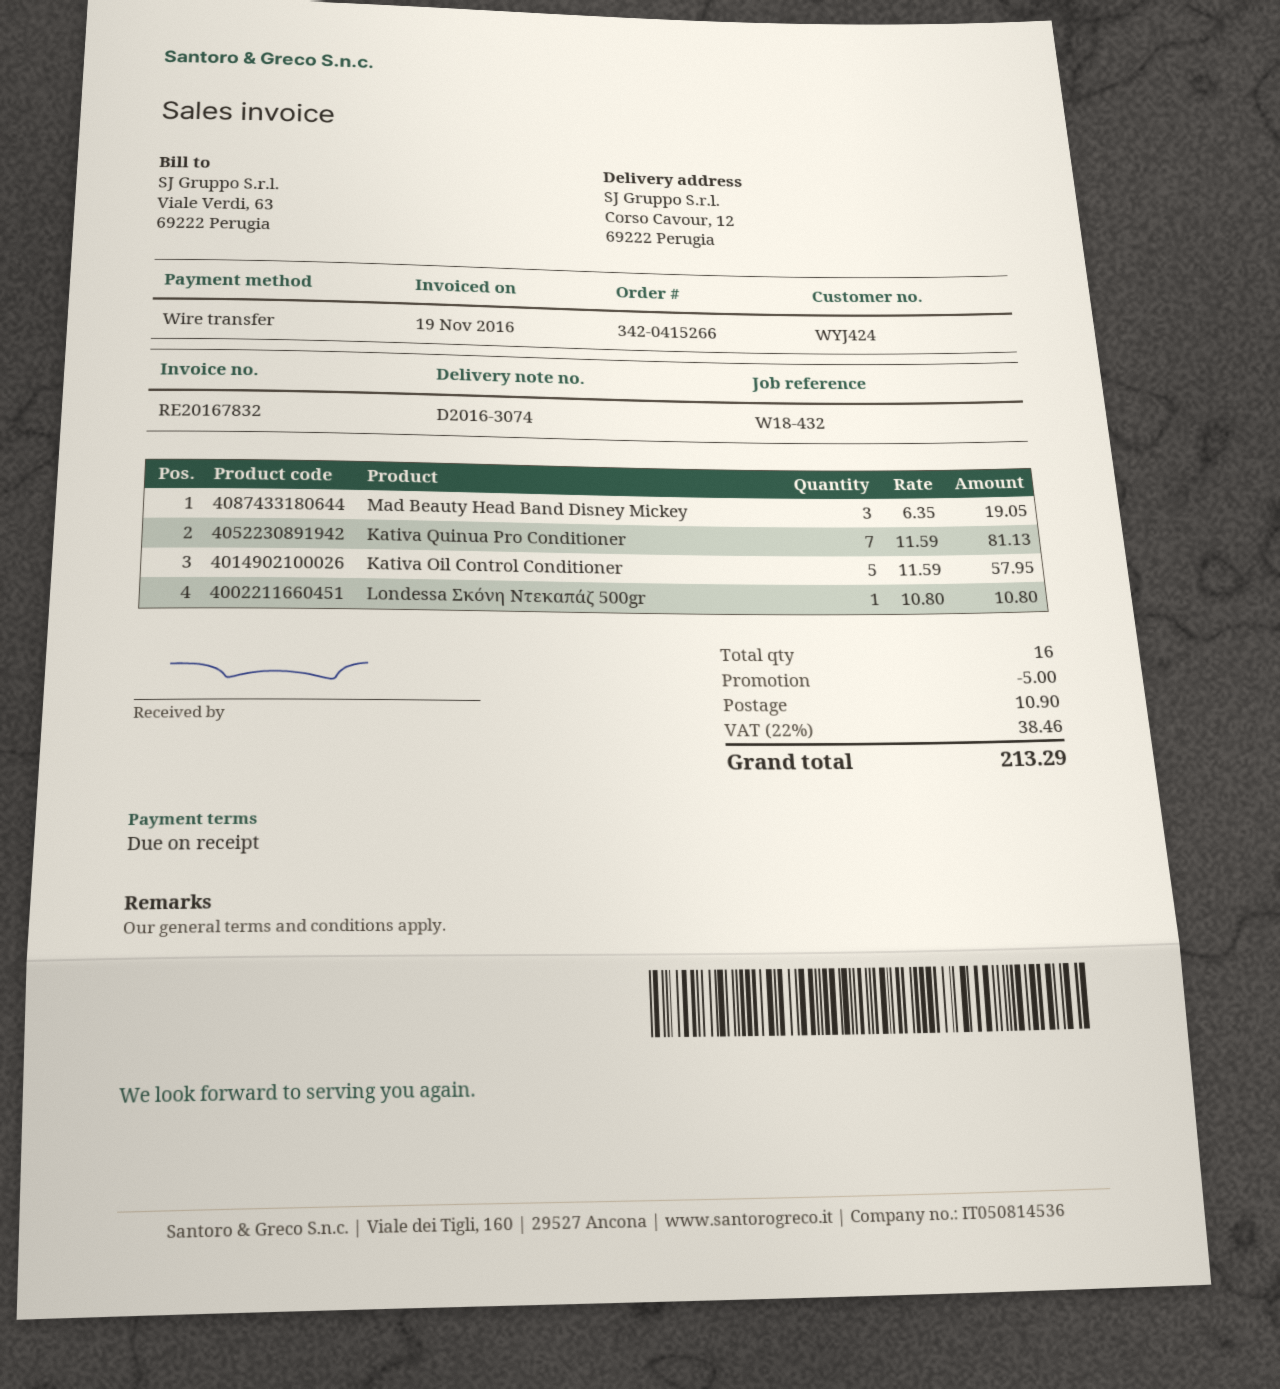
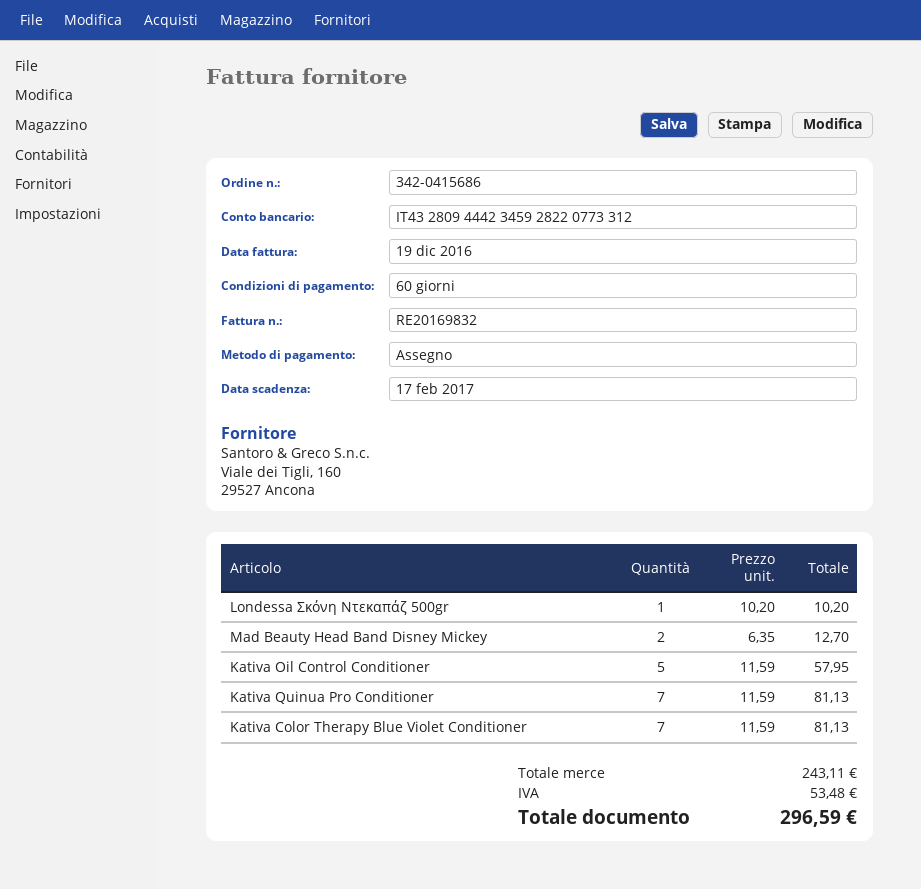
order number: 342-0415266 -> 342-0415686
invoice number: RE20167832 -> RE20169832
invoice date: 2016-11-19 -> 2016-12-19
payment terms: on receipt -> 60 days
payment method: bank transfer -> cheque
Mad Beauty Head Band Disney Mickey: 3 x 6.35 = 19.05 -> 2 x 6.35 = 12.70
Londessa Σκόνη Ντεκαπάζ 500gr: 1 x 10.80 = 10.80 -> 1 x 10.20 = 10.20
Kativa Color Therapy Blue Violet Conditioner: none -> 7 x 11.59 = 81.13
discount: 5.00 -> none
shipping: 10.90 -> none
tax: 38.46 -> 53.48
total: 213.29 -> 296.59

